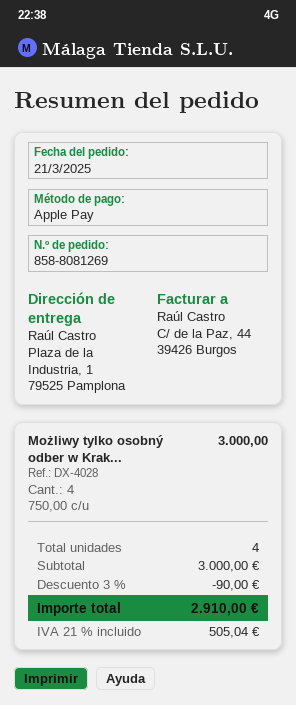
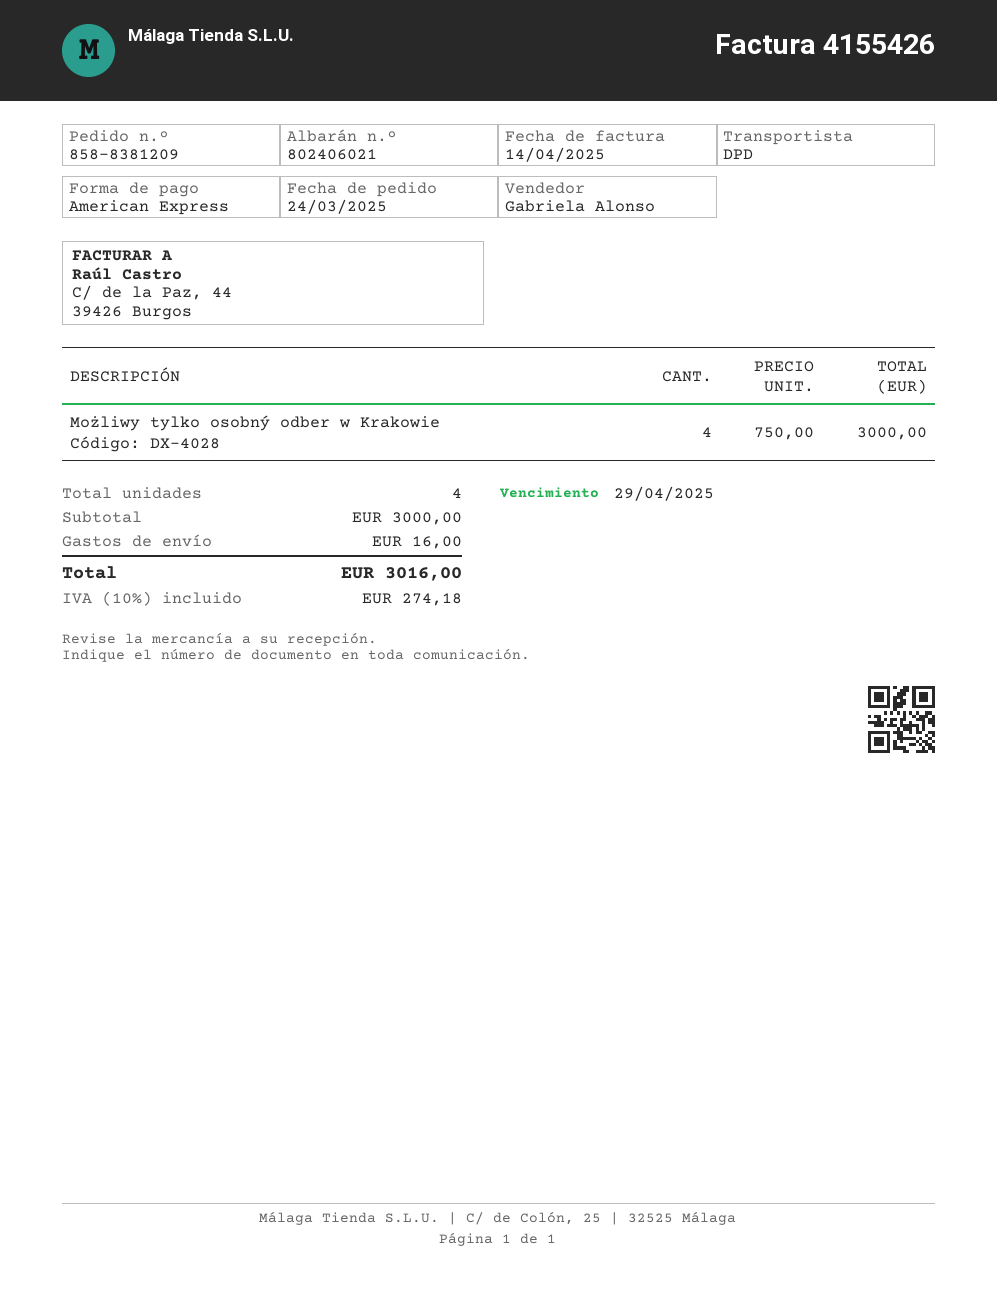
order number: 858-8081269 -> 858-8381209
order date: 2025-03-21 -> 2025-03-24
payment method: Apple Pay -> American Express
discount: 3% = 90.00 -> none
shipping: none -> 16.00
tax: 21% = 505.04 -> 10% = 274.18
total: 2910.00 -> 3016.00

